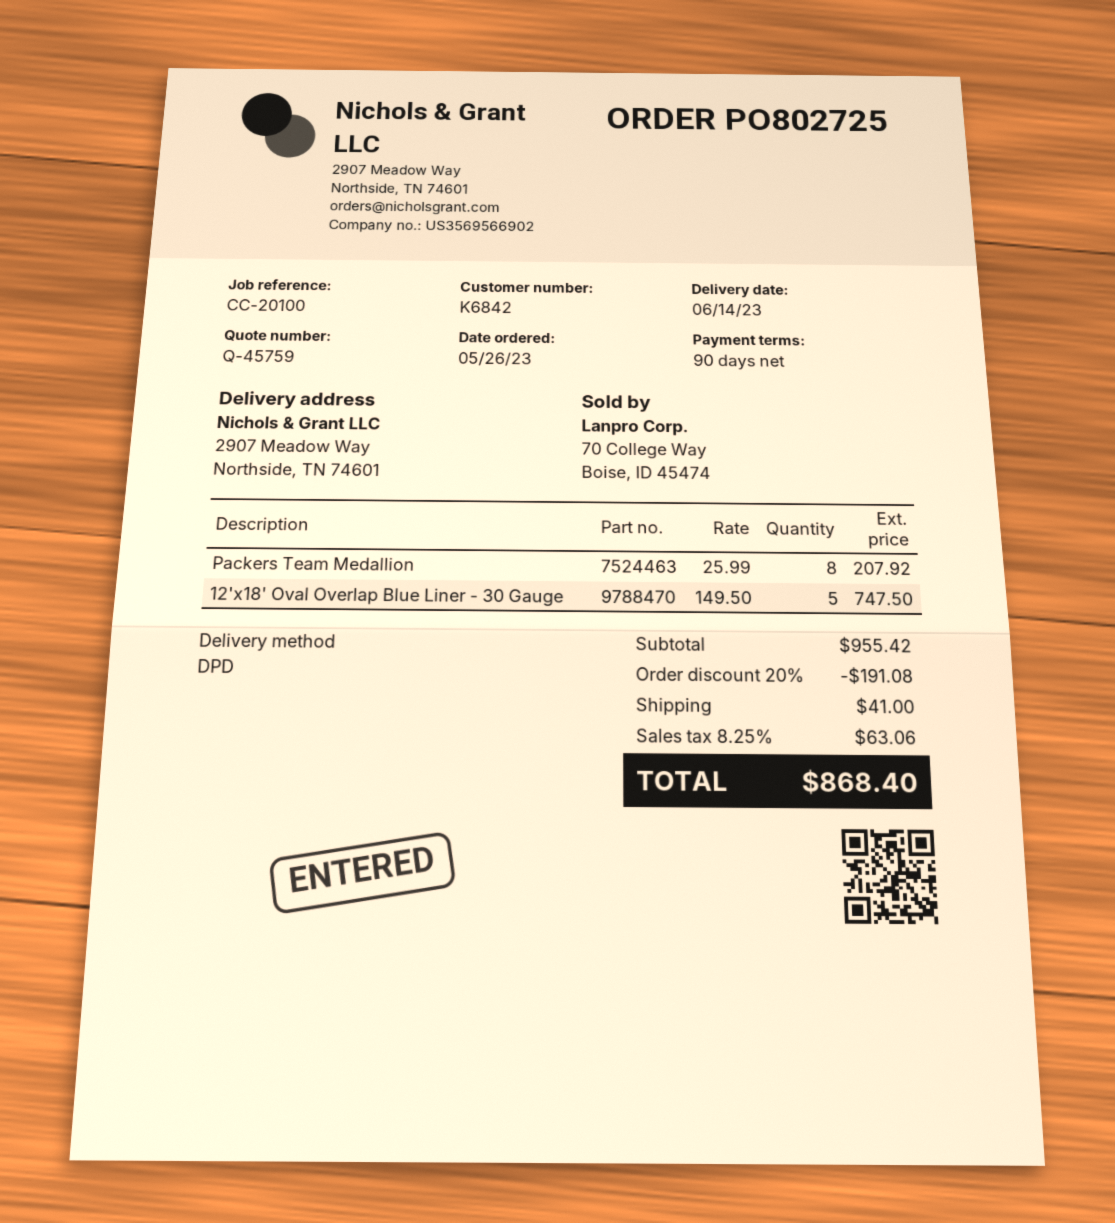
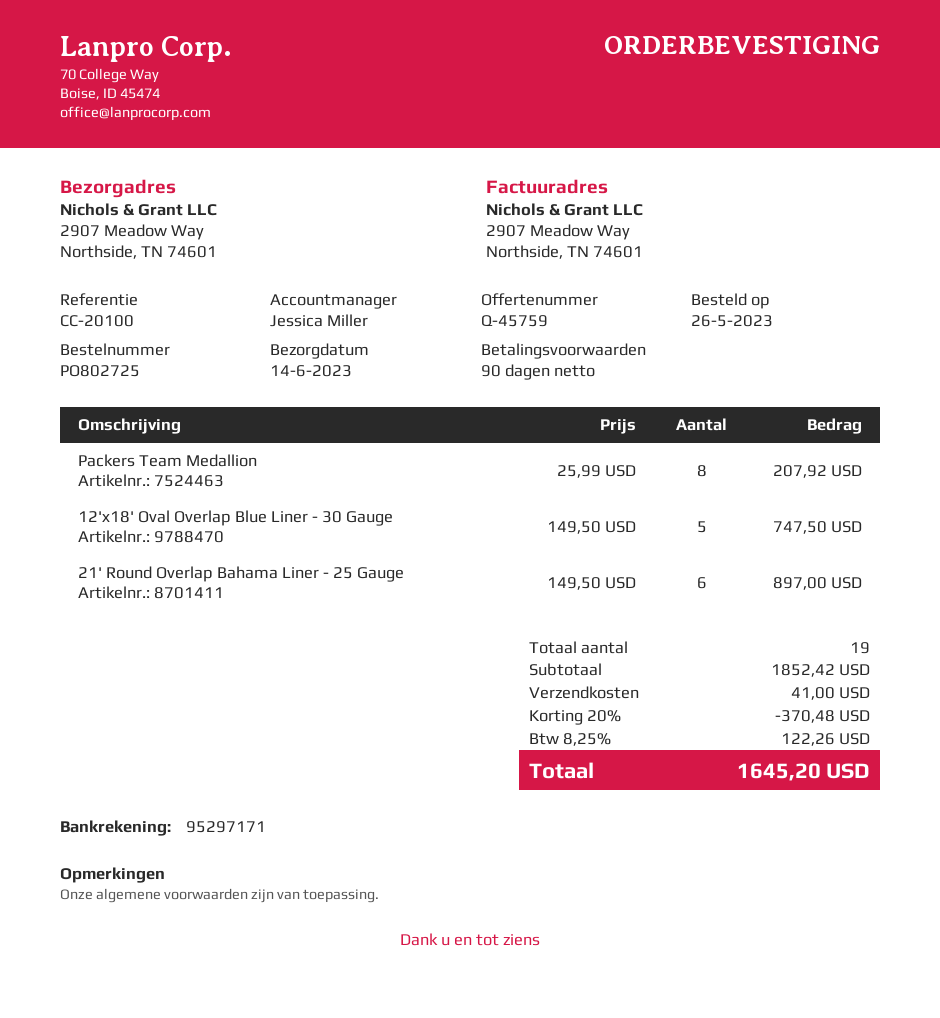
21' Round Overlap Bahama Liner - 25 Gauge: none -> 6 x 149.50 = 897.00
subtotal: 955.42 -> 1852.42
discount: 20% = 191.08 -> 20% = 370.48
tax: 8.25% = 63.06 -> 8.25% = 122.26
total: 868.40 -> 1645.20

